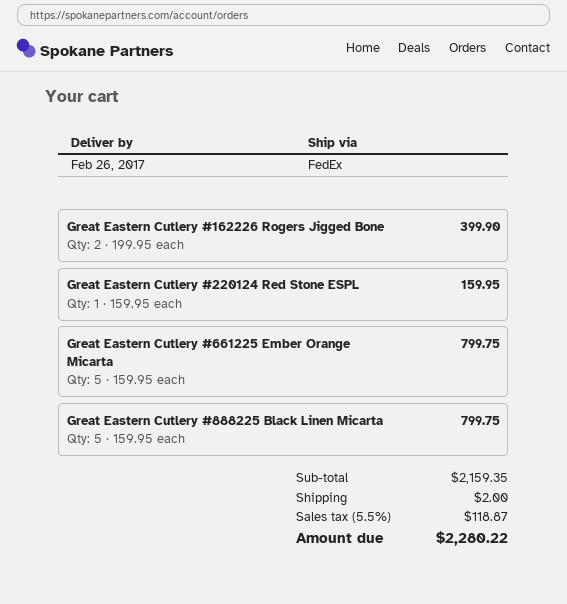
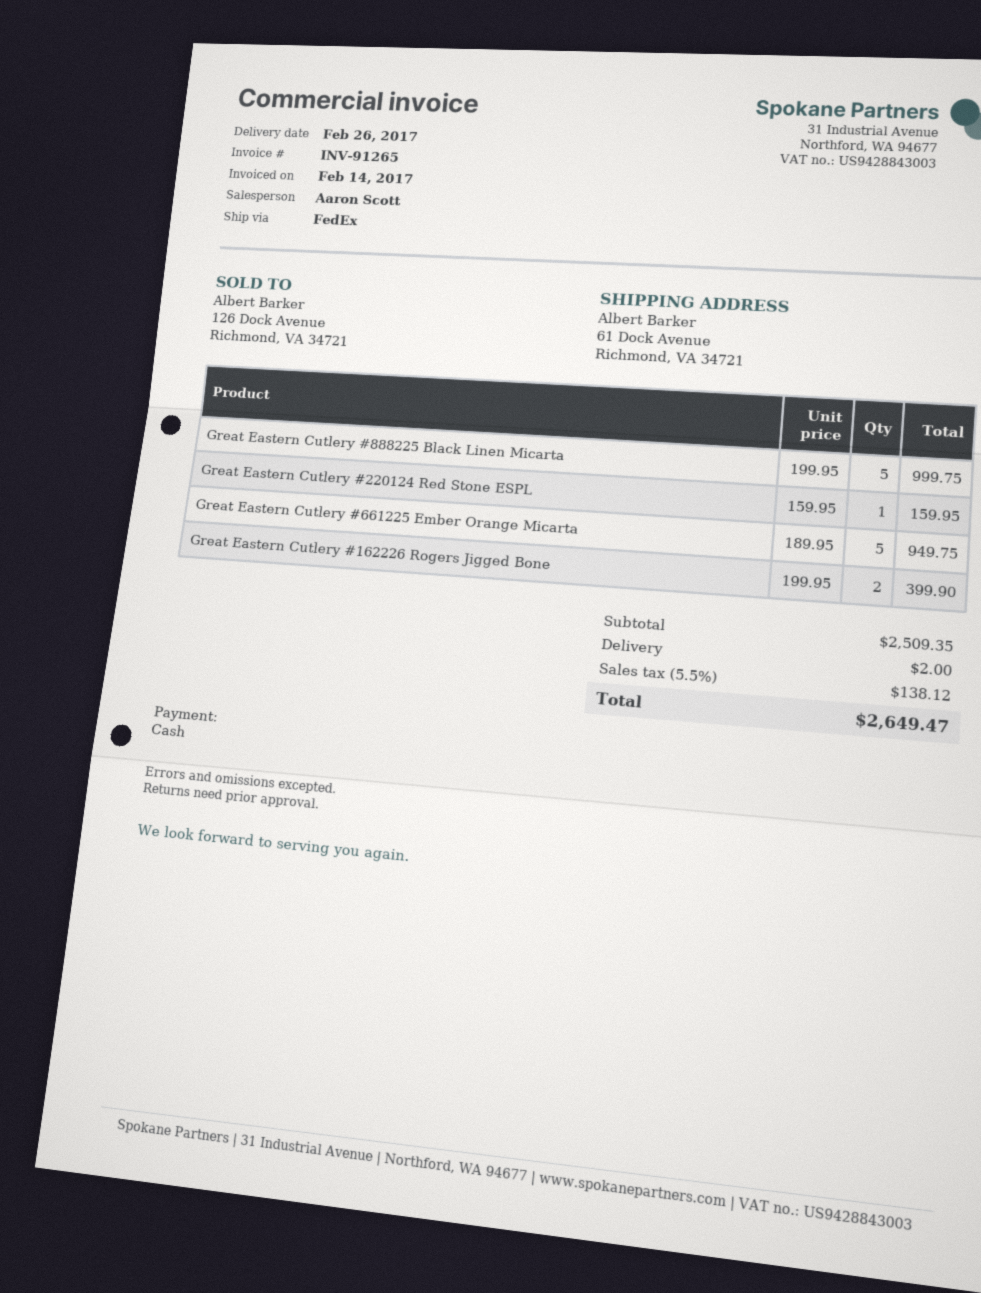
Great Eastern Cutlery #661225 Ember Orange Micarta: 5 x 159.95 = 799.75 -> 5 x 189.95 = 949.75
Great Eastern Cutlery #888225 Black Linen Micarta: 5 x 159.95 = 799.75 -> 5 x 199.95 = 999.75
subtotal: 2159.35 -> 2509.35
tax: 5.5% = 118.87 -> 5.5% = 138.12
total: 2280.22 -> 2649.47

